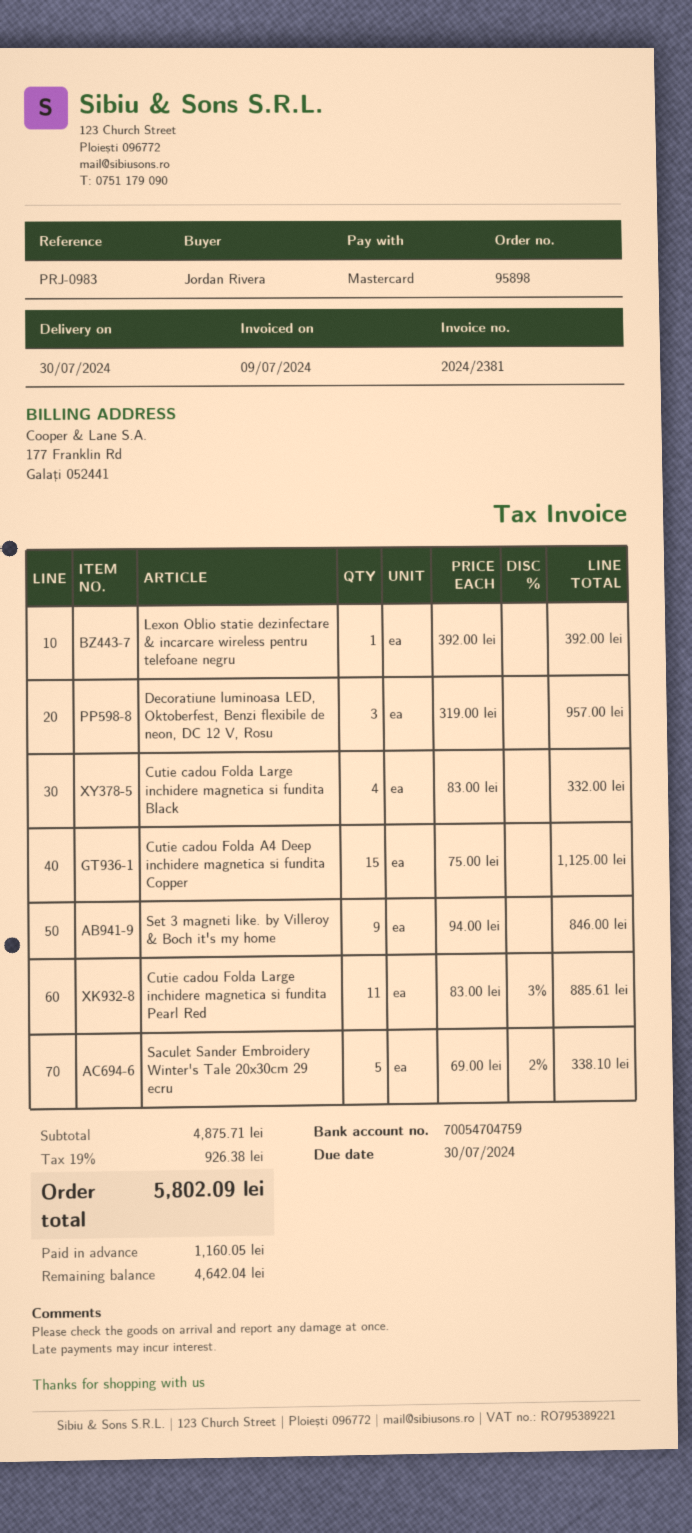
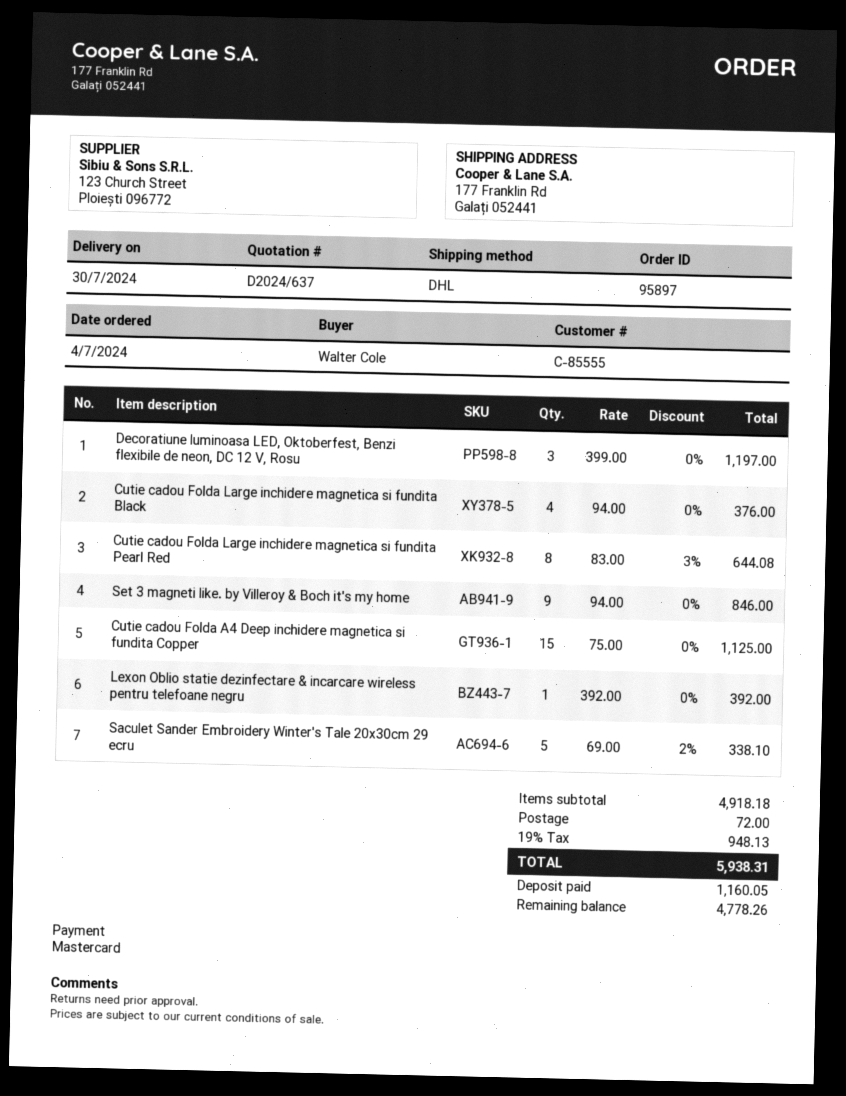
order number: 95898 -> 95897
ordered by: Jordan Rivera -> Walter Cole
Decoratiune luminoasa LED, Oktoberfest, Benzi flexibile de neon, DC 12 V, Rosu: 3 x 319.00 = 957.00 -> 3 x 399.00 = 1197.00
Cutie cadou Folda Large inchidere magnetica si fundita Black: 4 x 83.00 = 332.00 -> 4 x 94.00 = 376.00
Cutie cadou Folda Large inchidere magnetica si fundita Pearl Red: 11 x 83.00 - 3% = 885.61 -> 8 x 83.00 - 3% = 644.08
subtotal: 4875.71 -> 4918.18
shipping: none -> 72.00
tax: 19% = 926.38 -> 19% = 948.13
total: 5802.09 -> 5938.31
balance: 4642.04 -> 4778.26

